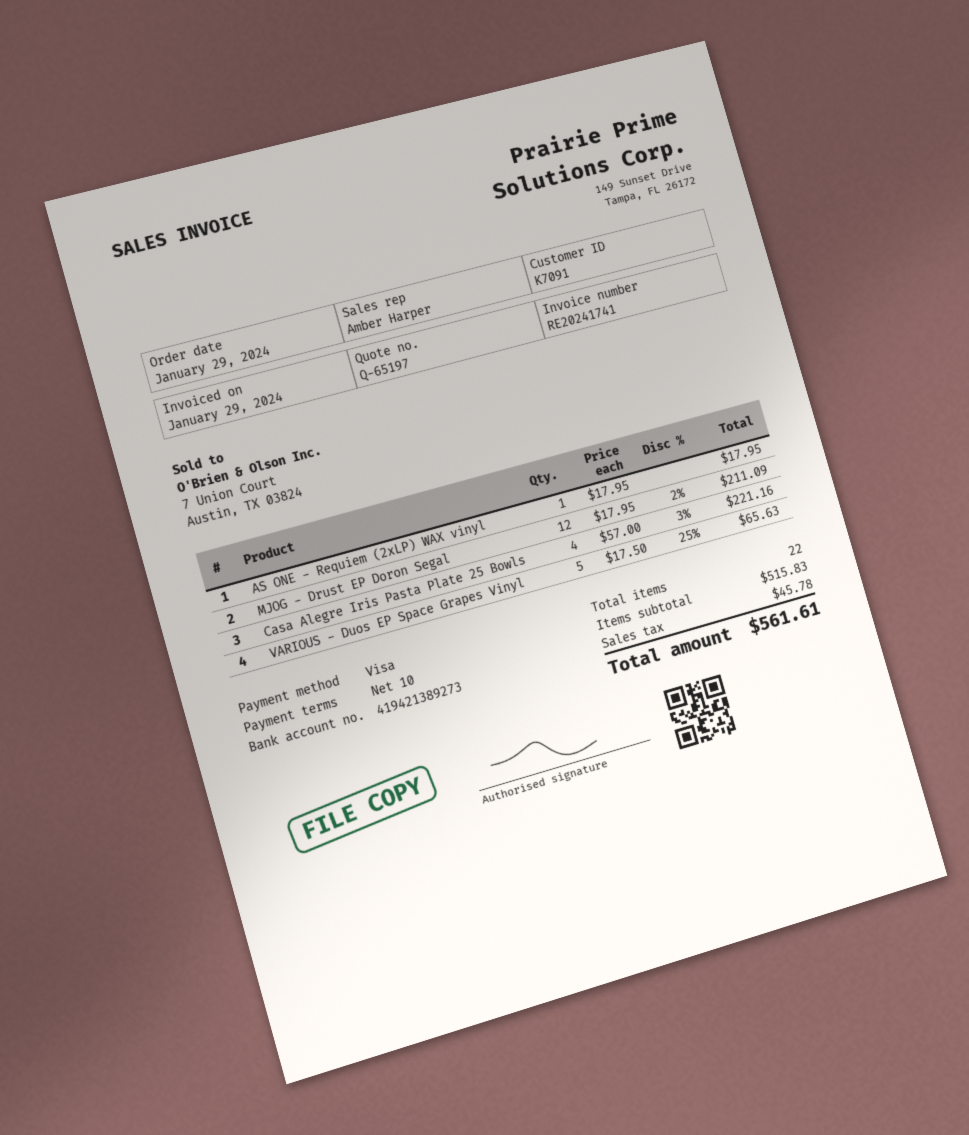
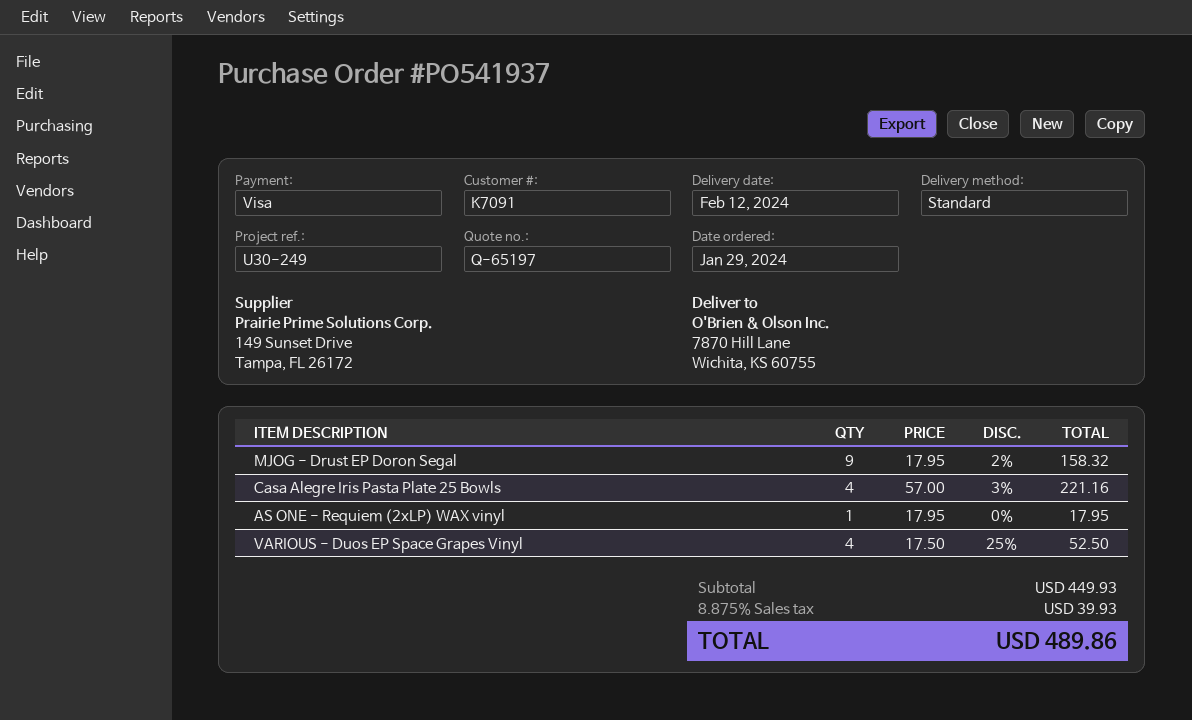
MJOG - Drust EP Doron Segal: 12 x 17.95 - 2% = 211.09 -> 9 x 17.95 - 2% = 158.32
VARIOUS - Duos EP Space Grapes Vinyl: 5 x 17.50 - 25% = 65.63 -> 4 x 17.50 - 25% = 52.50
subtotal: 515.83 -> 449.93
tax: 45.78 -> 39.93
total: 561.61 -> 489.86

